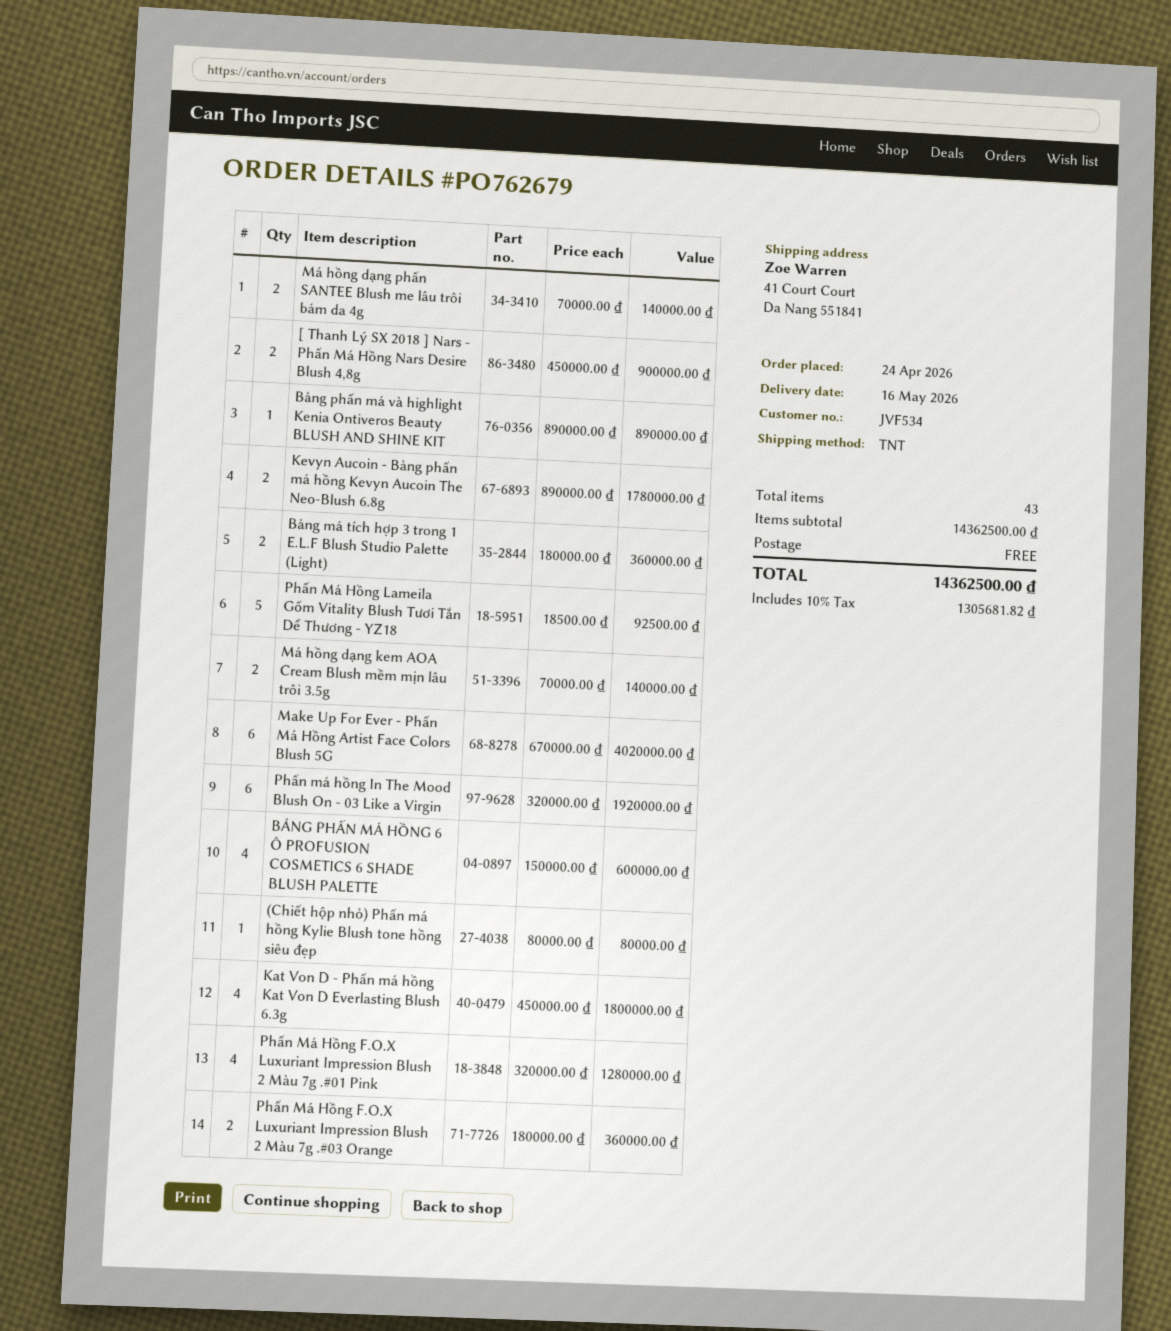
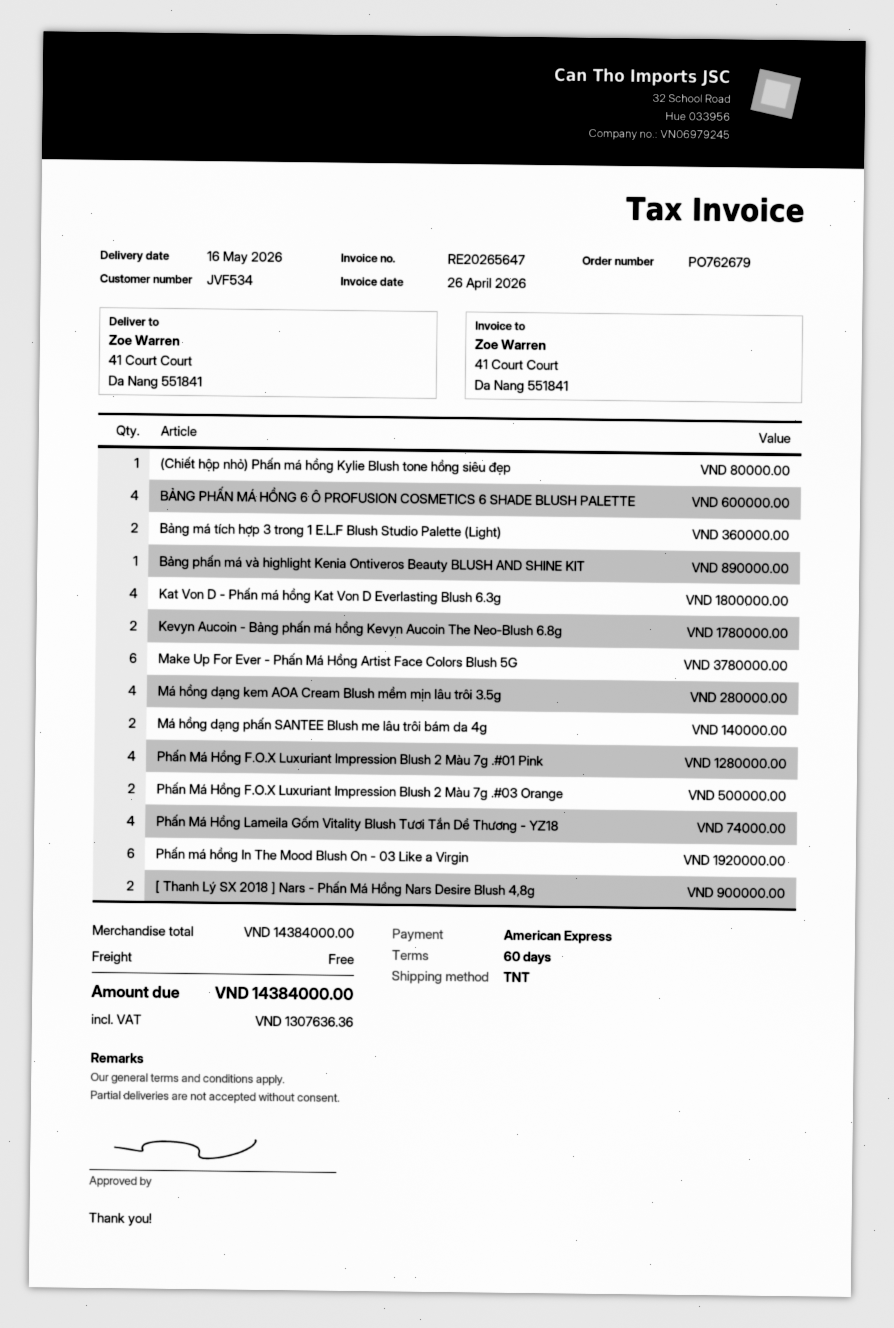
Phấn Má Hồng Lameila Gốm Vitality Blush Tươi Tắn Dể Thương - YZ18: 5 for 92500.00 -> 4 for 74000.00
Má hồng dạng kem AOA Cream Blush mềm mịn lâu trôi 3.5g: 2 for 140000.00 -> 4 for 280000.00
Make Up For Ever - Phấn Má Hồng Artist Face Colors Blush 5G: 6 for 4020000.00 -> 6 for 3780000.00
Phấn Má Hồng F.O.X Luxuriant Impression Blush 2 Màu 7g .#03 Orange: 2 for 360000.00 -> 2 for 500000.00
subtotal: 14362500.00 -> 14384000.00
tax: 1305681.82 -> 1307636.36
total: 14362500.00 -> 14384000.00

